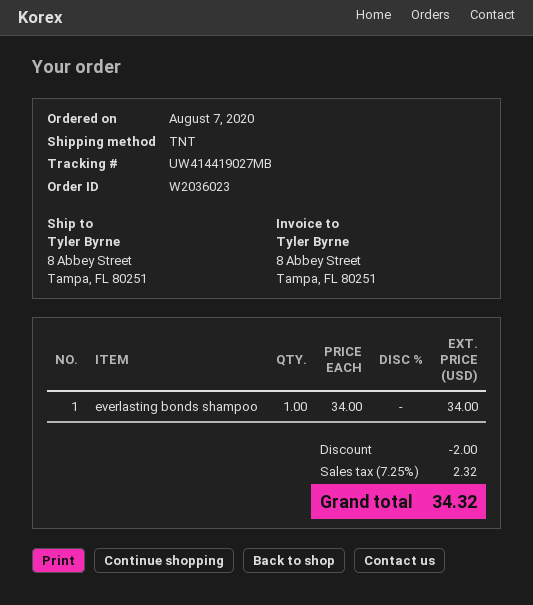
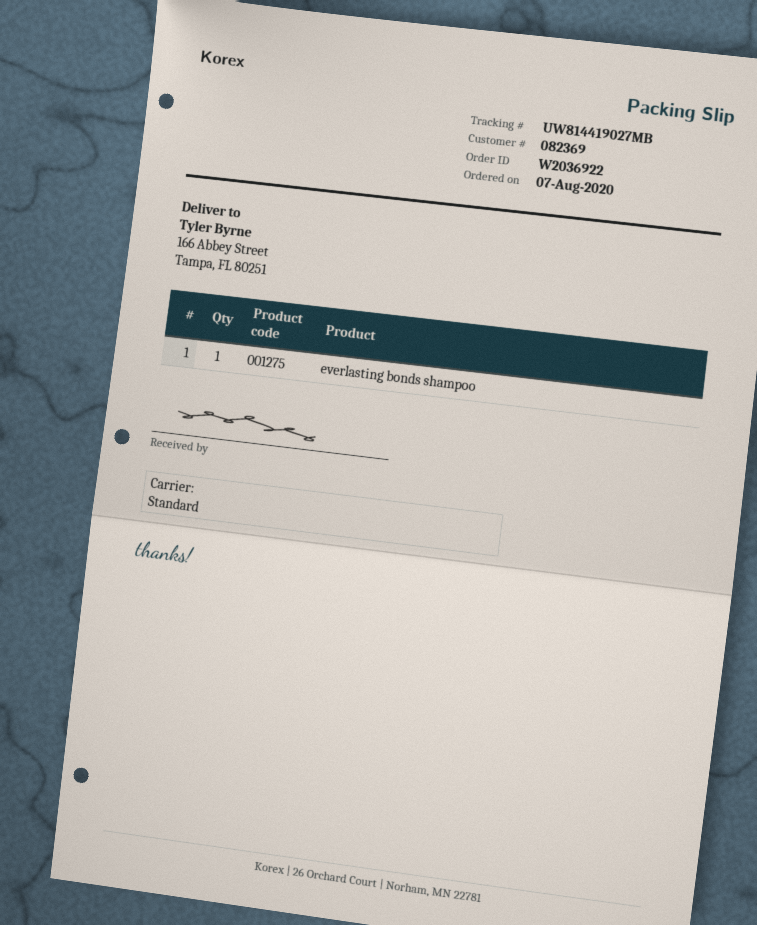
order number: W2036023 -> W2036922
shipping method: TNT -> standard
tracking number: UW414419027MB -> UW814419027MB
ship to: 8 Abbey Street, Tampa, FL 80251 -> 166 Abbey Street, Tampa, FL 80251

